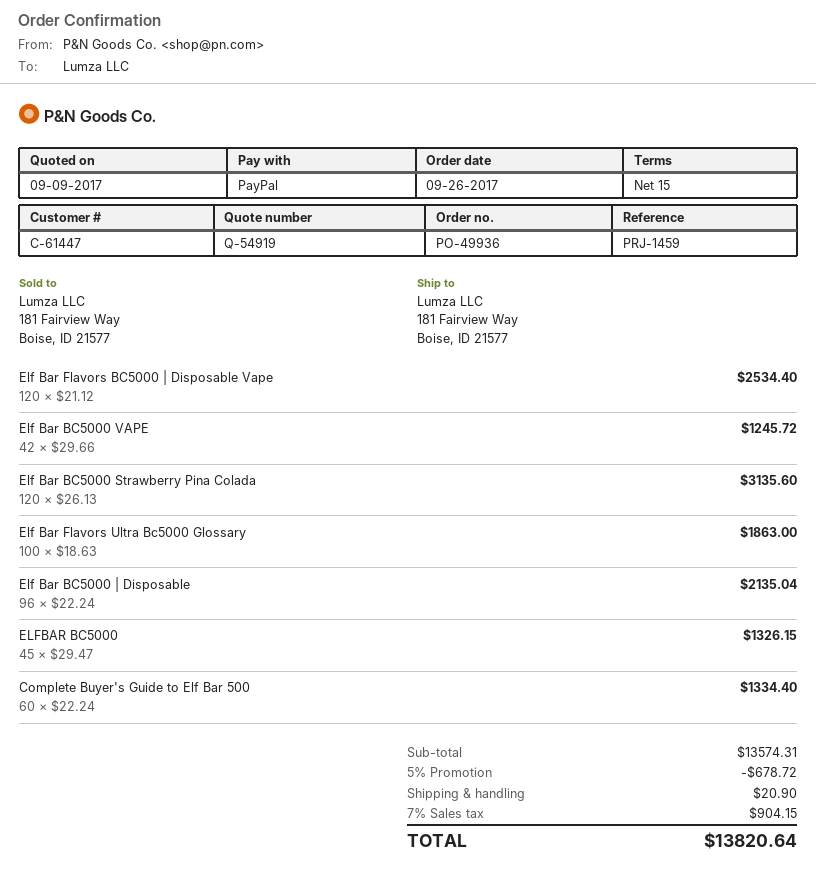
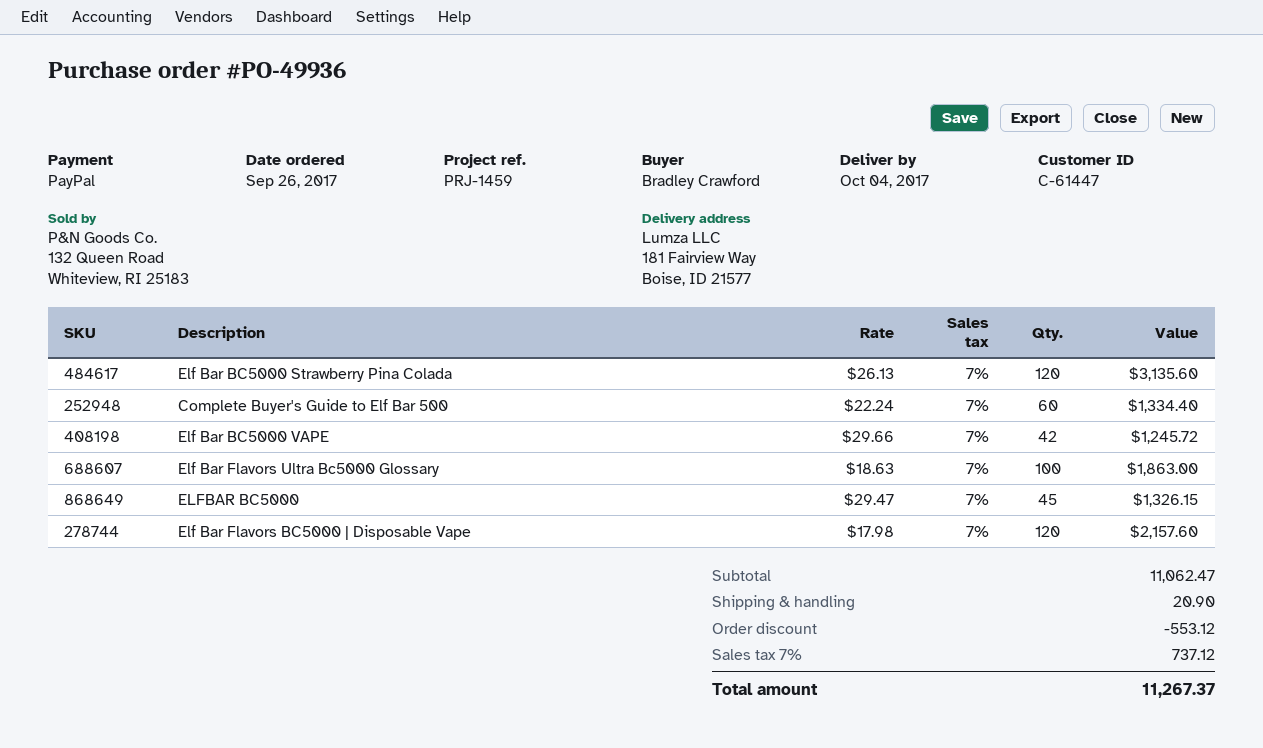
Elf Bar Flavors BC5000 | Disposable Vape: 120 x 21.12 = 2534.40 -> 120 x 17.98 = 2157.60
Elf Bar BC5000 | Disposable: 96 x 22.24 = 2135.04 -> none
subtotal: 13574.31 -> 11062.47
discount: 678.72 -> 553.12
tax: 7% = 904.15 -> 7% = 737.12
total: 13820.64 -> 11267.37

